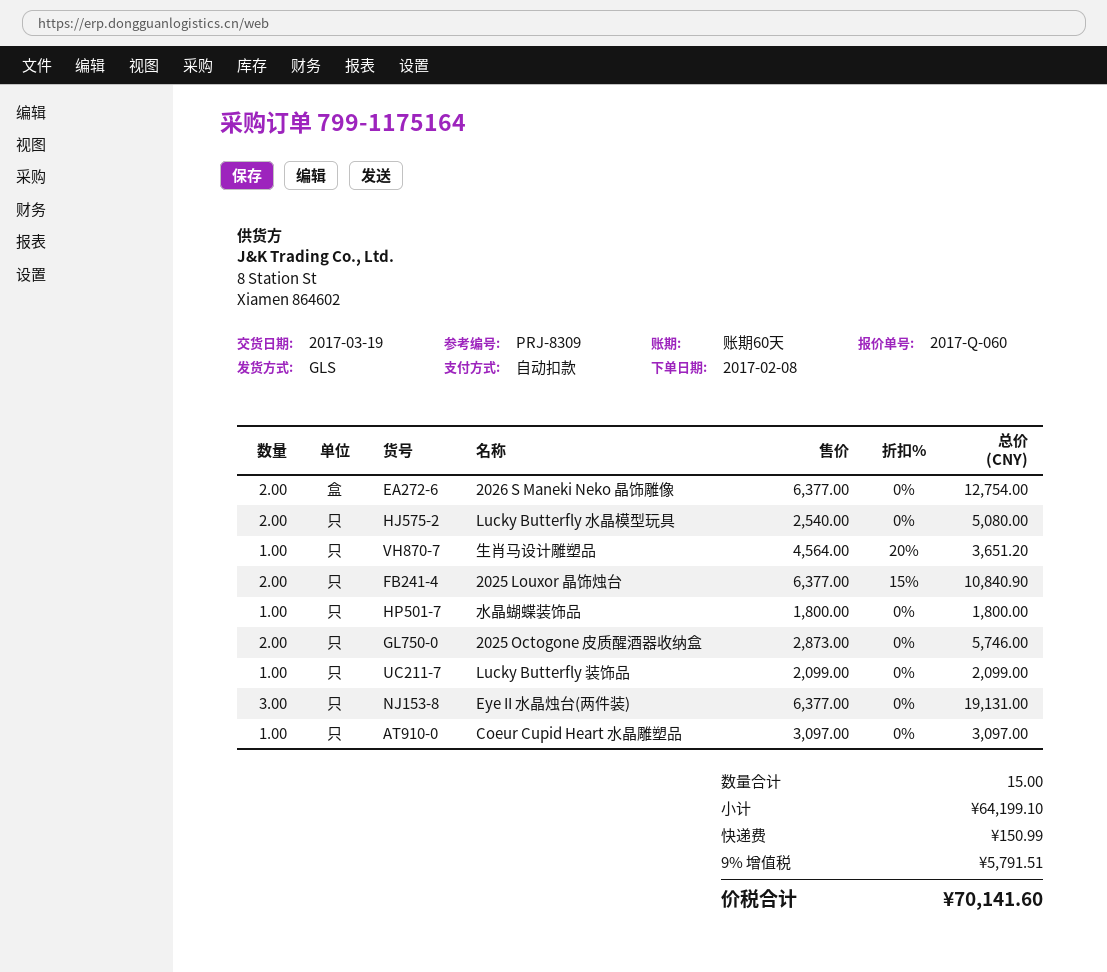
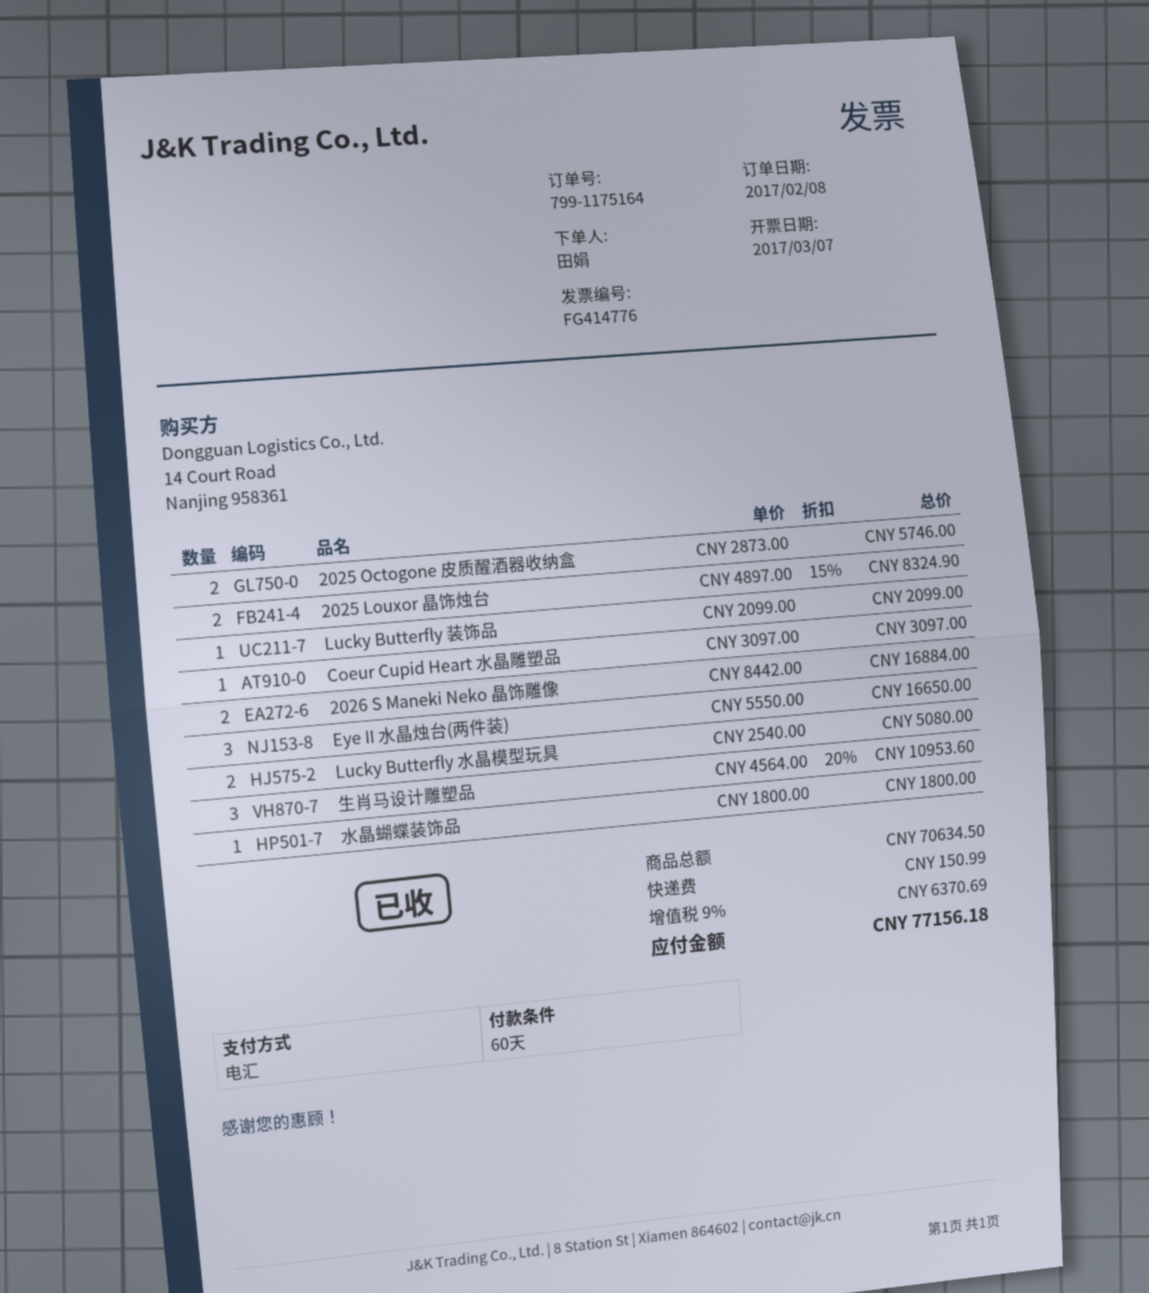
payment method: direct debit -> bank transfer
2026 S Maneki Neko 晶饰雕像: 2 x 6377.00 = 12754.00 -> 2 x 8442.00 = 16884.00
生肖马设计雕塑品: 1 x 4564.00 - 20% = 3651.20 -> 3 x 4564.00 - 20% = 10953.60
2025 Louxor 晶饰烛台: 2 x 6377.00 - 15% = 10840.90 -> 2 x 4897.00 - 15% = 8324.90
Eye II 水晶烛台(两件装): 3 x 6377.00 = 19131.00 -> 3 x 5550.00 = 16650.00
subtotal: 64199.10 -> 70634.50
tax: 9% = 5791.51 -> 9% = 6370.69
total: 70141.60 -> 77156.18

